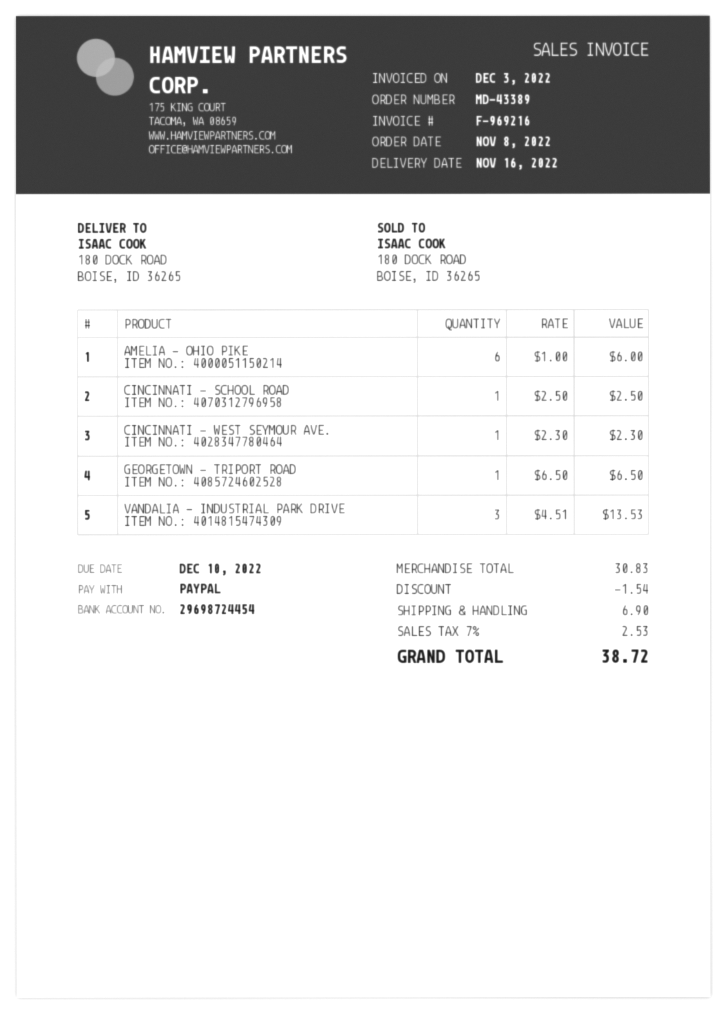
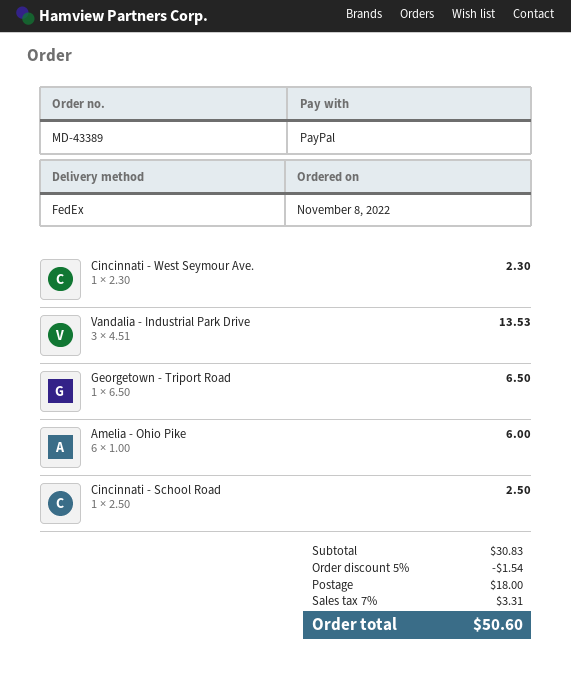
shipping: 6.90 -> 18.00
tax: 7% = 2.53 -> 7% = 3.31
total: 38.72 -> 50.60

